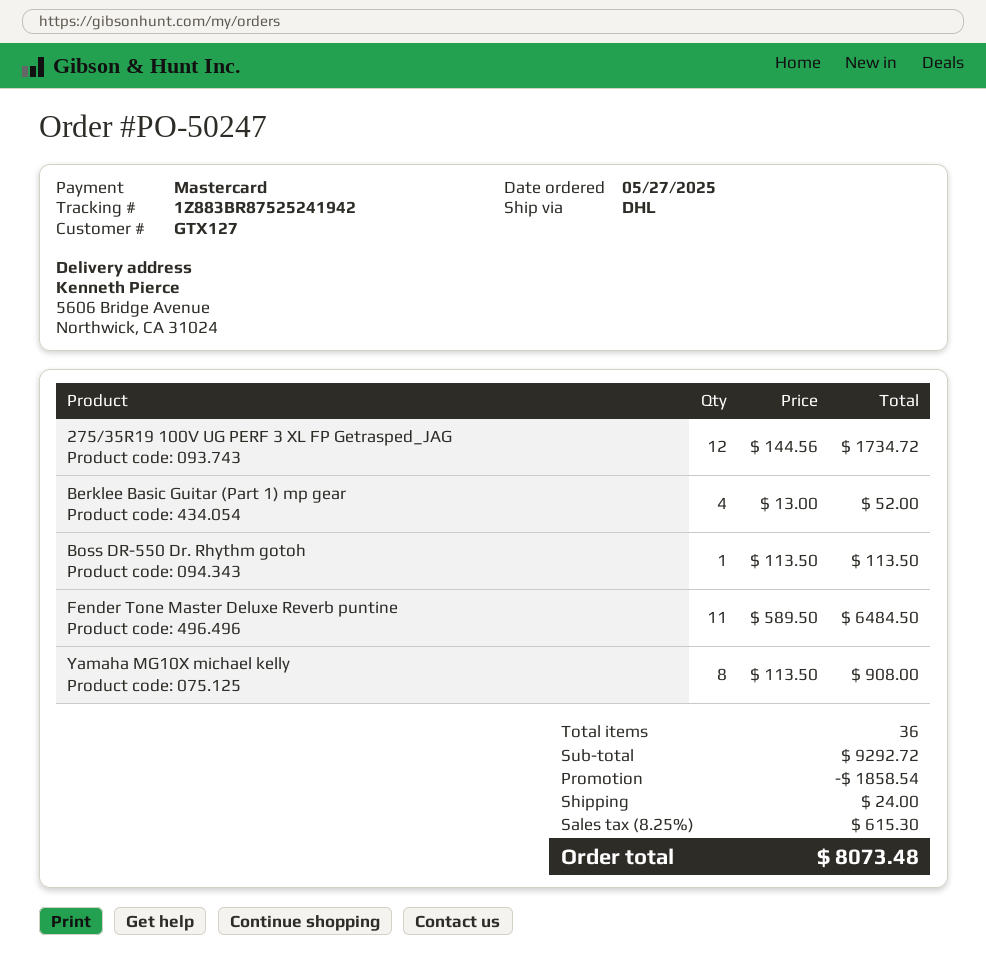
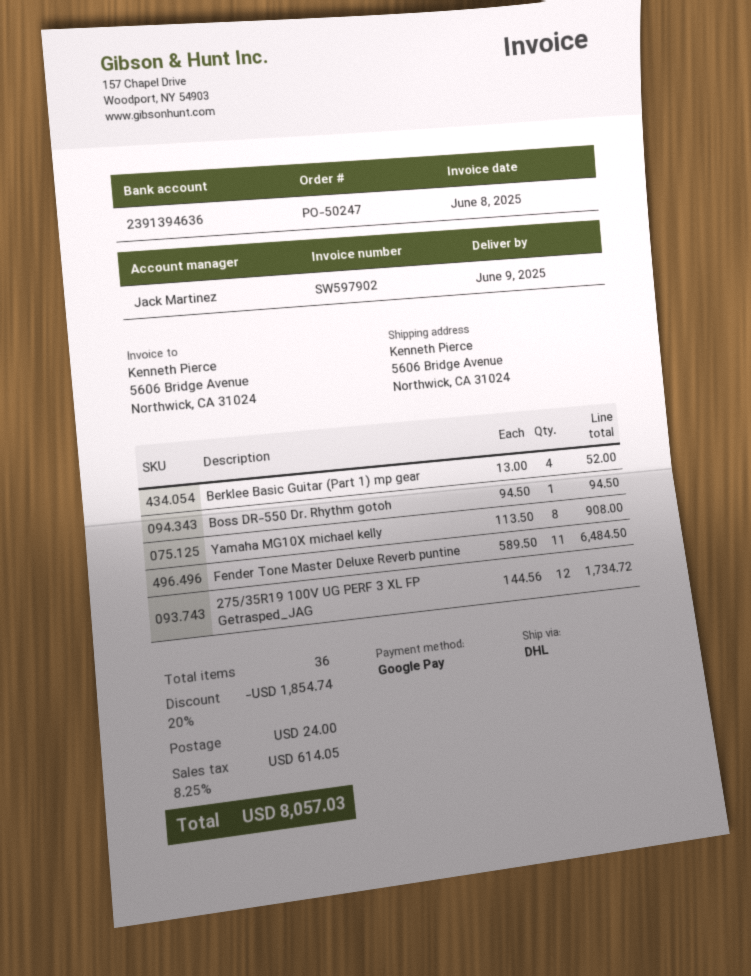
payment method: Mastercard -> Google Pay
Boss DR-550 Dr. Rhythm gotoh: 1 x 113.50 = 113.50 -> 1 x 94.50 = 94.50
discount: 1858.54 -> 1854.74
tax: 8.25% = 615.30 -> 8.25% = 614.05
total: 8073.48 -> 8057.03

